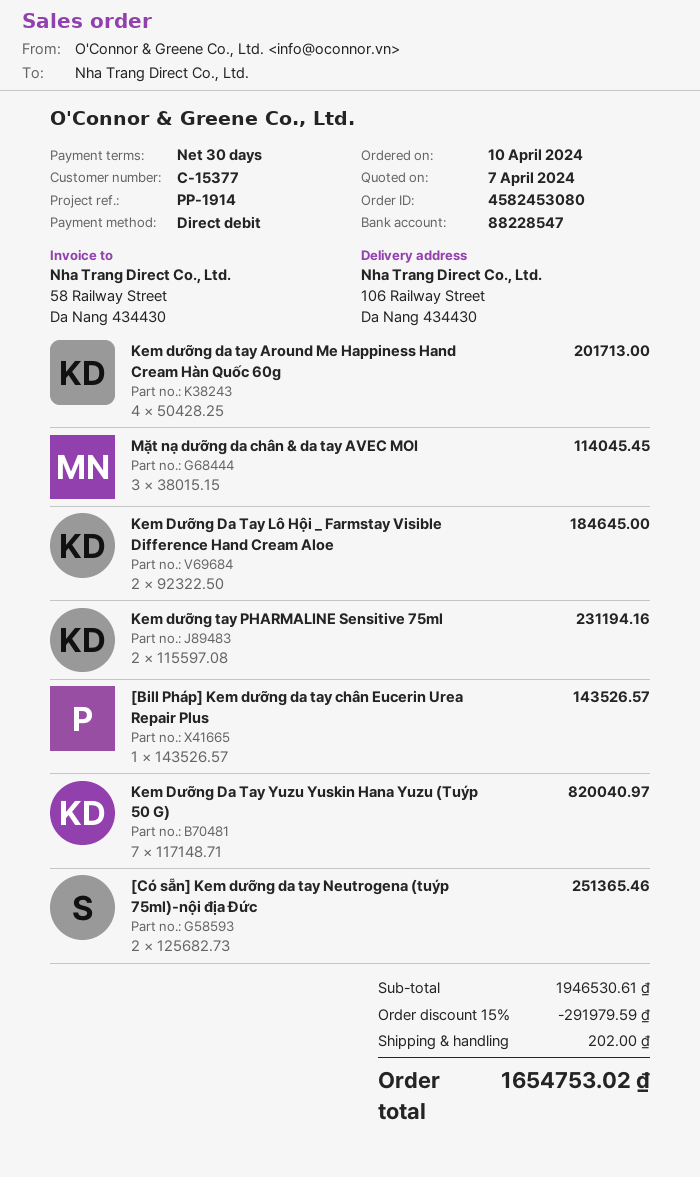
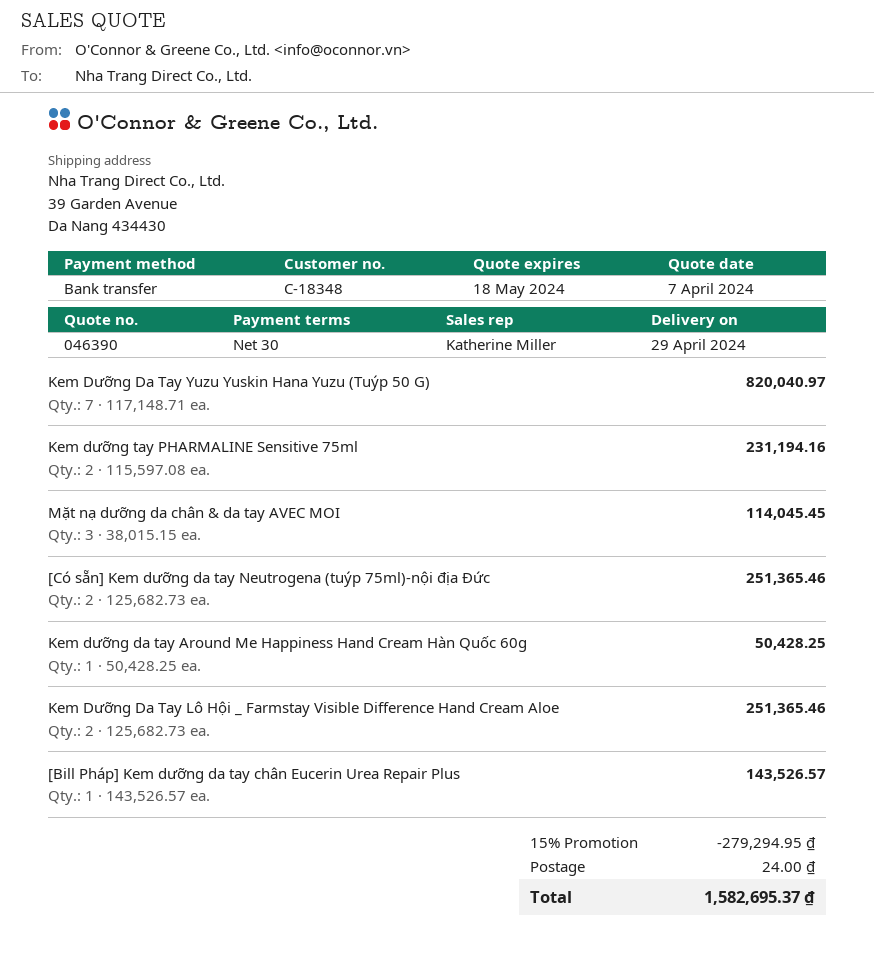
customer number: C-15377 -> C-18348
payment method: direct debit -> bank transfer
ship to: 106 Railway Street, Da Nang 434430 -> 39 Garden Avenue, Da Nang 434430
Kem dưỡng da tay Around Me Happiness Hand Cream Hàn Quốc 60g: 4 x 50428.25 = 201713.00 -> 1 x 50428.25 = 50428.25
Kem Dưỡng Da Tay Lô Hội _ Farmstay Visible Difference Hand Cream Aloe: 2 x 92322.50 = 184645.00 -> 2 x 125682.73 = 251365.46
discount: 15% = 291979.59 -> 15% = 279294.95
shipping: 202.00 -> 24.00
total: 1654753.02 -> 1582695.37

